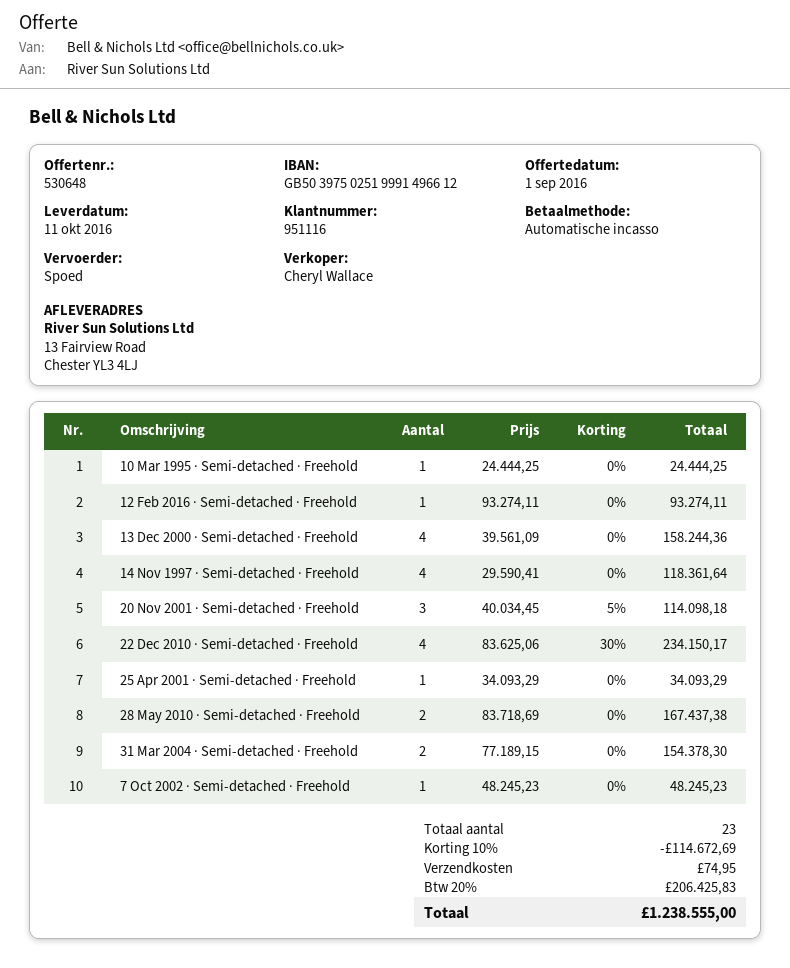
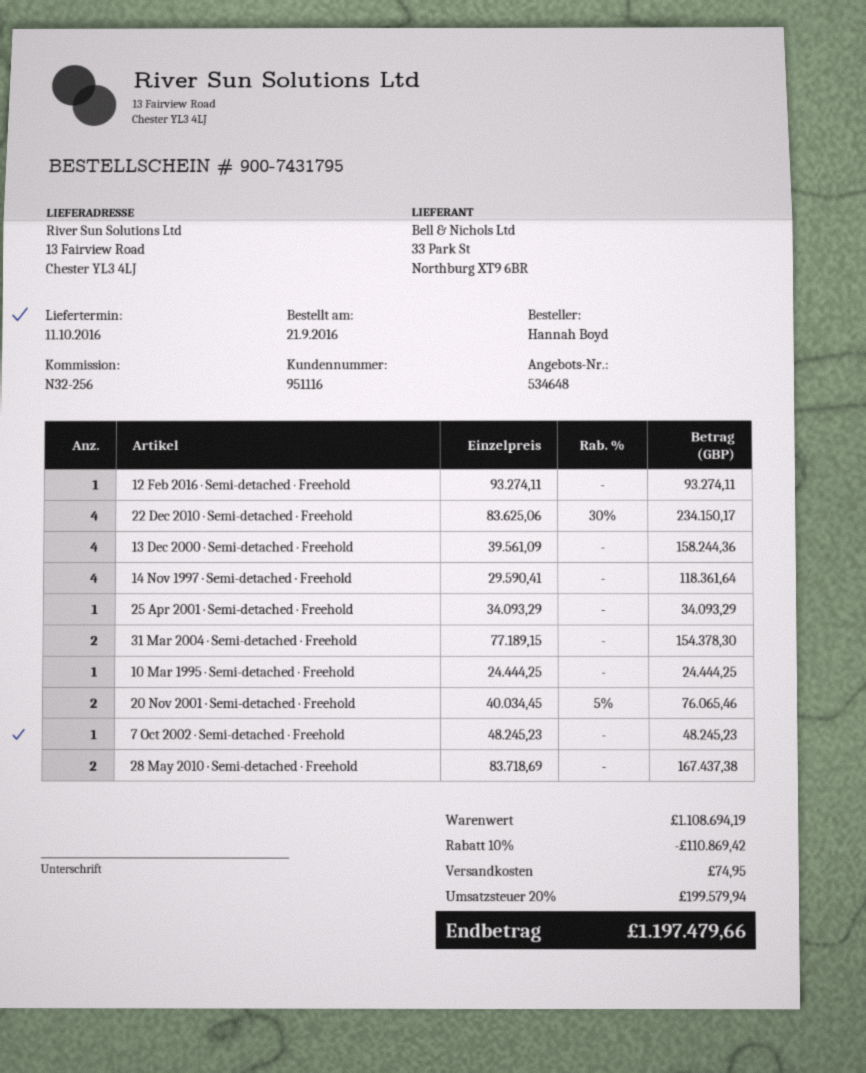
quote number: 530648 -> 534648
20 Nov 2001 · Semi-detached · Freehold: 3 x 40034.45 - 5% = 114098.18 -> 2 x 40034.45 - 5% = 76065.46
discount: 10% = 114672.69 -> 10% = 110869.42
tax: 20% = 206425.83 -> 20% = 199579.94
total: 1238555.00 -> 1197479.66

